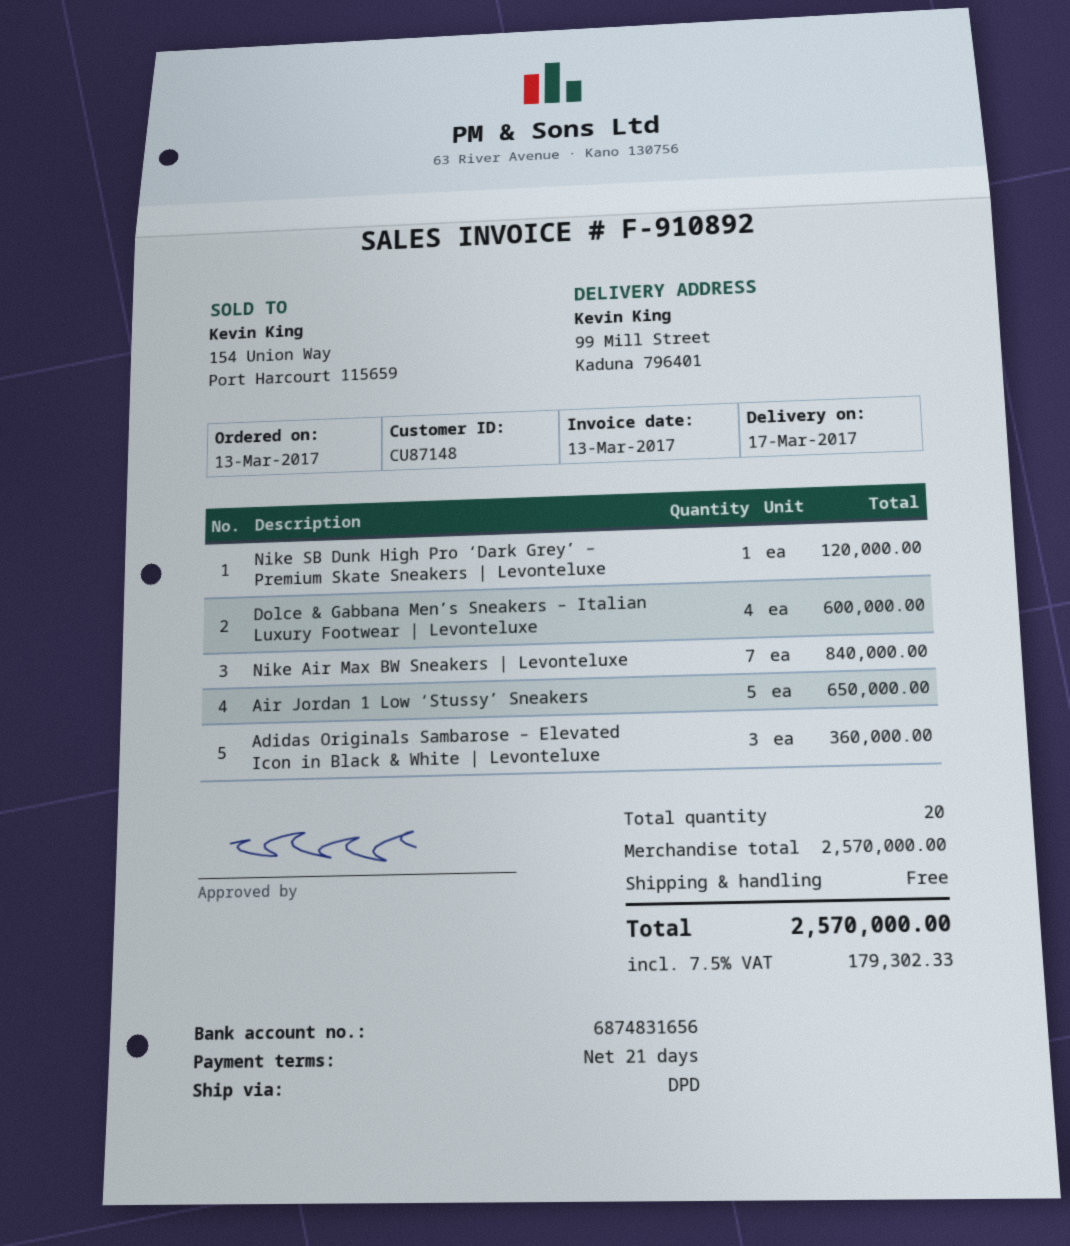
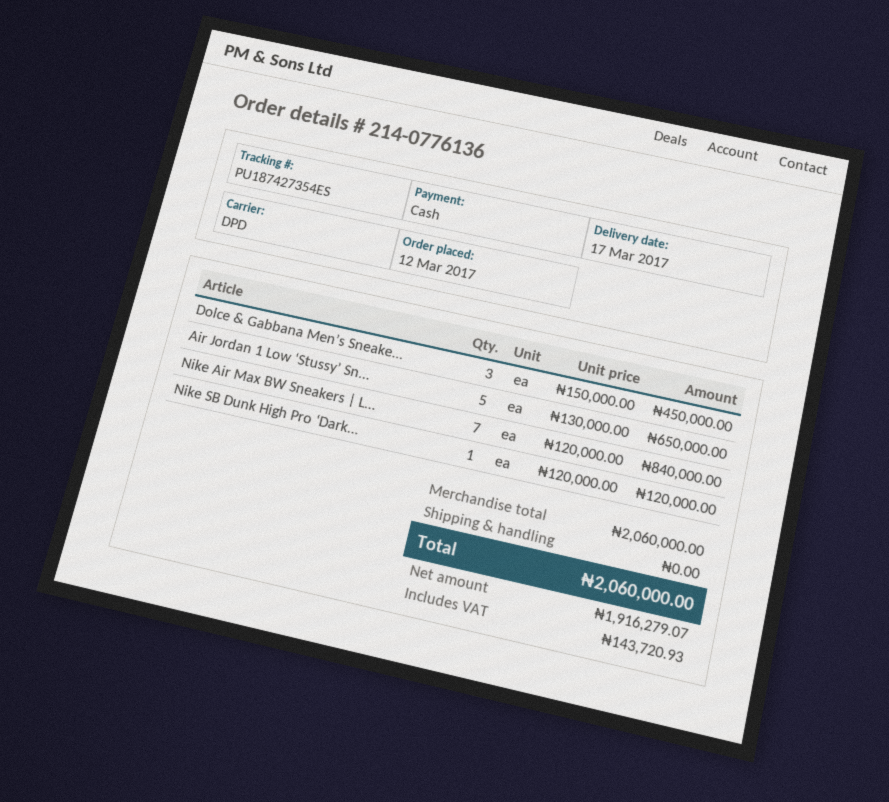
order date: 2017-03-13 -> 2017-03-12
Dolce & Gabbana Men’s Sneakers – Italian Luxury Footwear | Levonteluxe: 4 for 600000.00 -> 3 for 450000.00
Adidas Originals Sambarose – Elevated Icon in Black & White | Levonteluxe: 3 for 360000.00 -> none
subtotal: 2570000.00 -> 2060000.00
tax: 179302.33 -> 143720.93
total: 2570000.00 -> 2060000.00

